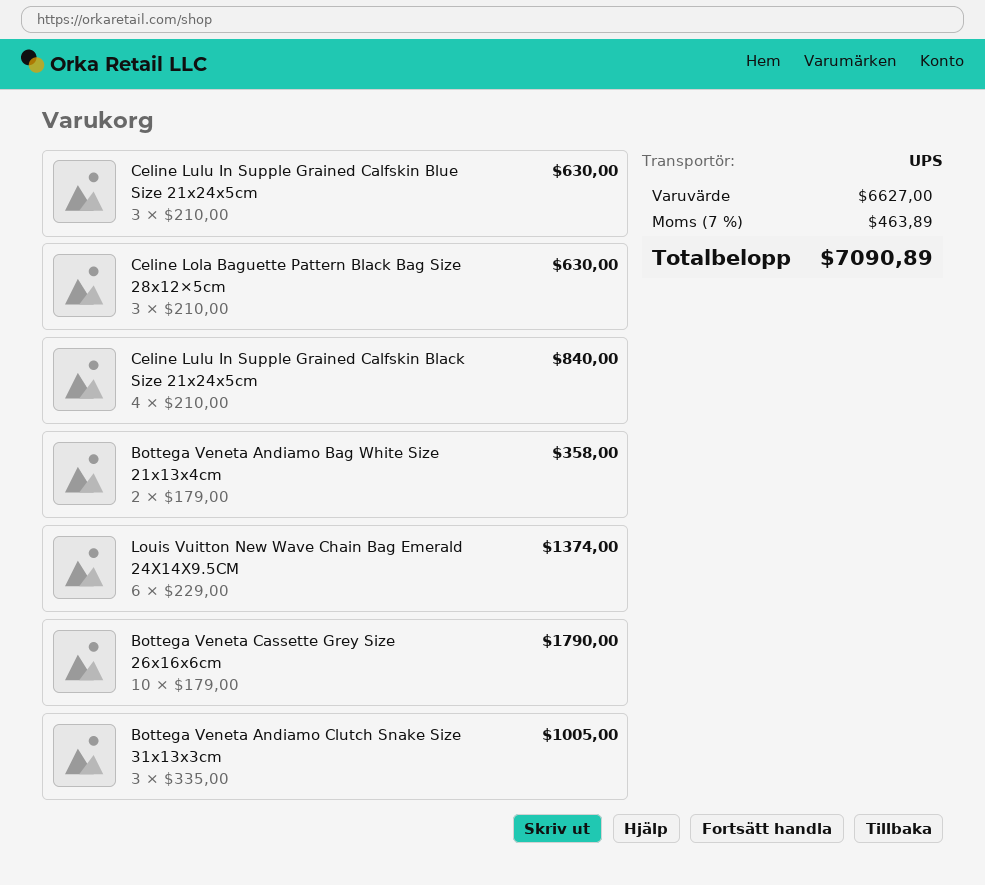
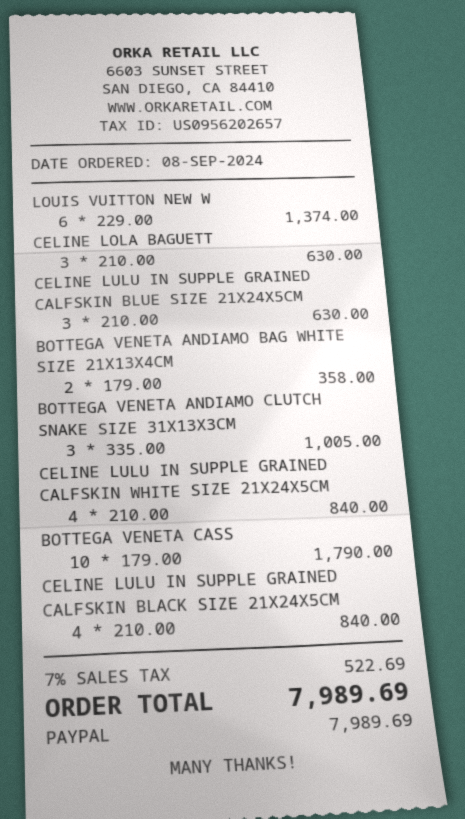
CELINE LULU IN SUPPLE GRAINED CALFSKIN WHITE SIZE 21X24X5CM: none -> 4 x 210.00 = 840.00
tax: 7% = 463.89 -> 7% = 522.69
total: 7090.89 -> 7989.69

